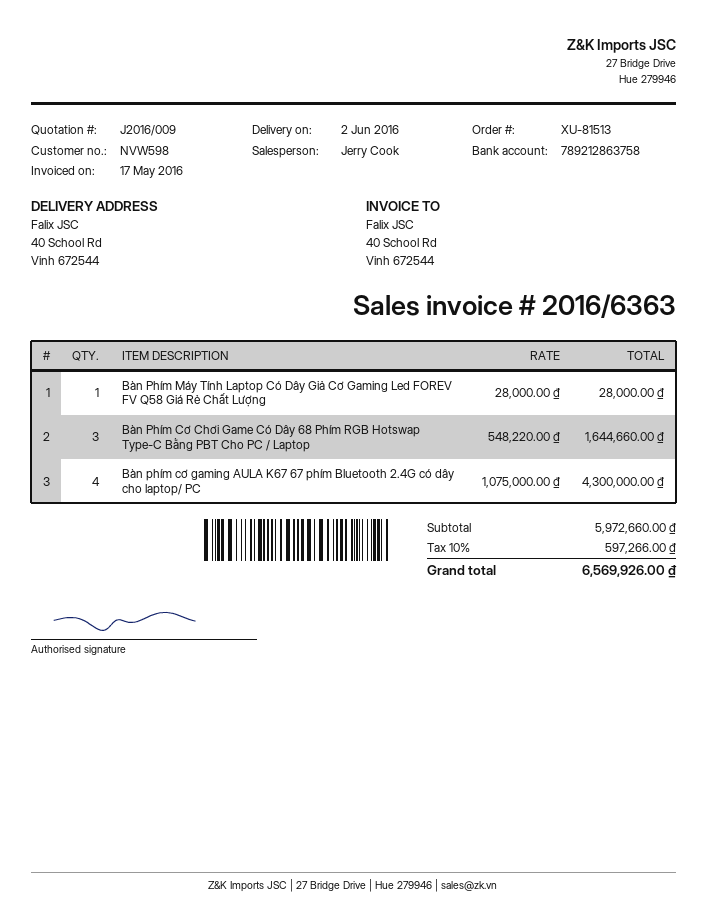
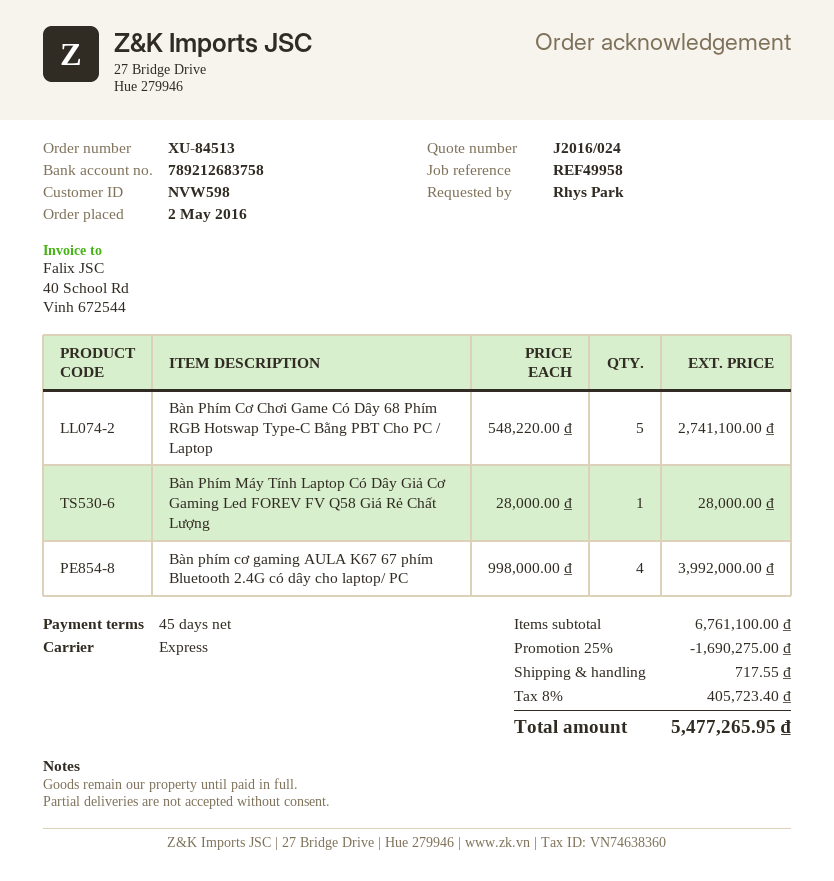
quote number: J2016/009 -> J2016/024
order number: XU-81513 -> XU-84513
bank account: 789212863758 -> 789212683758
Bàn Phím Cơ Chơi Game Có Dây 68 Phím RGB Hotswap Type-C Bằng PBT Cho PC / Laptop: 3 x 548220.00 = 1644660.00 -> 5 x 548220.00 = 2741100.00
Bàn phím cơ gaming AULA K67 67 phím Bluetooth 2.4G có dây cho laptop/ PC: 4 x 1075000.00 = 4300000.00 -> 4 x 998000.00 = 3992000.00
subtotal: 5972660.00 -> 6761100.00
discount: none -> 25% = 1690275.00
shipping: none -> 717.55
tax: 10% = 597266.00 -> 8% = 405723.40
total: 6569926.00 -> 5477265.95

